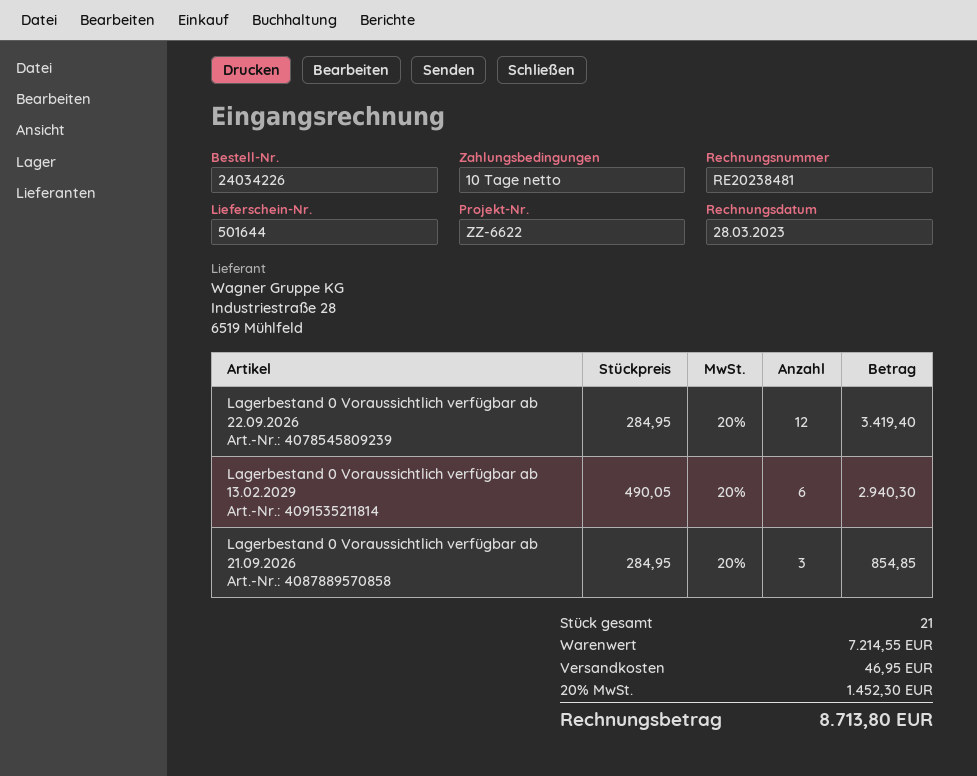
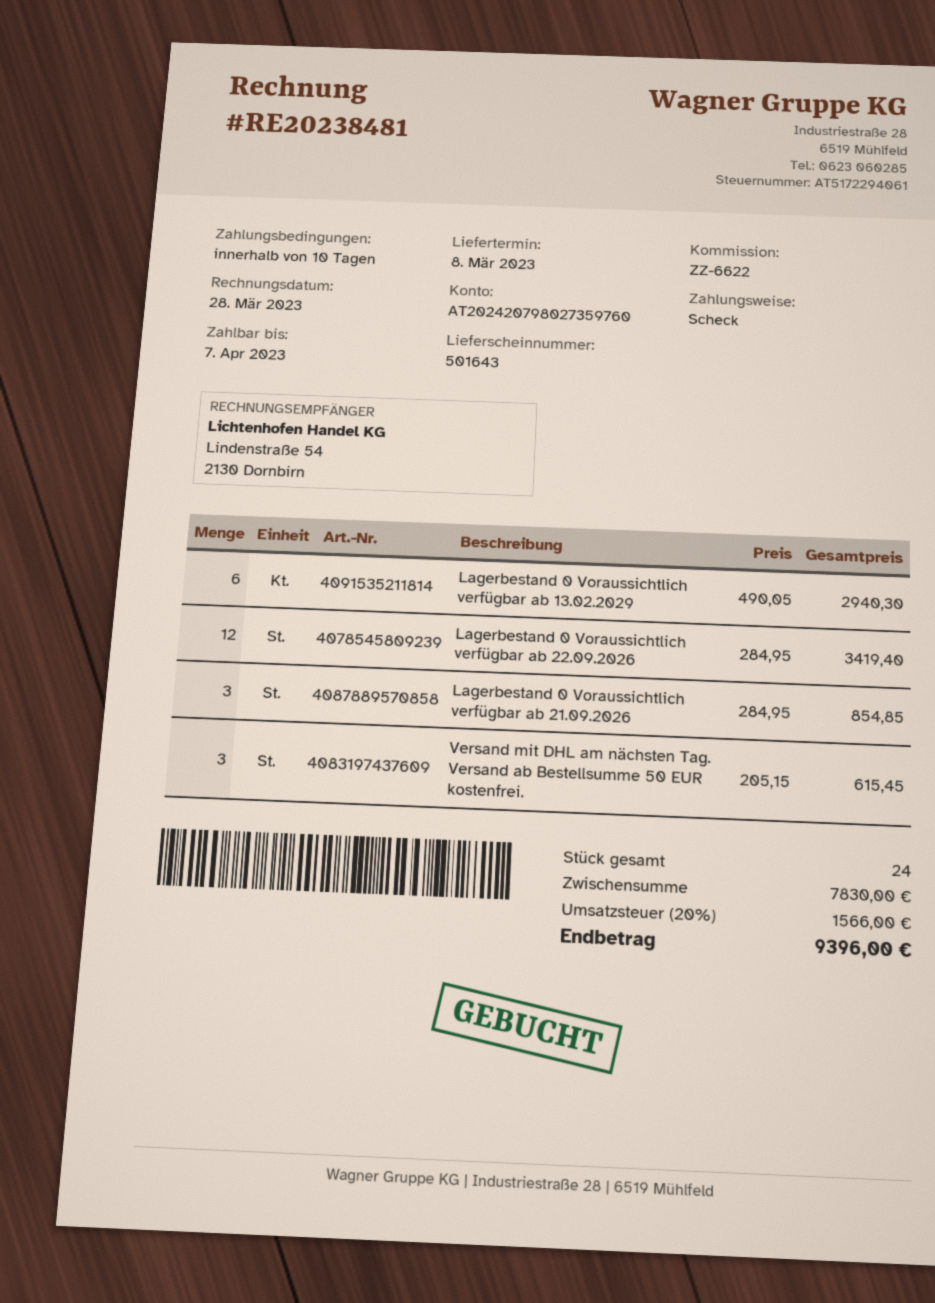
delivery note number: 501644 -> 501643
Versand mit DHL am nächsten Tag. Versand ab Bestellsumme 50 EUR kostenfrei.: none -> 3 x 205.15 = 615.45
total quantity: 21 -> 24
subtotal: 7214.55 -> 7830.00
shipping: 46.95 -> none
tax: 20% = 1452.30 -> 20% = 1566.00
total: 8713.80 -> 9396.00

